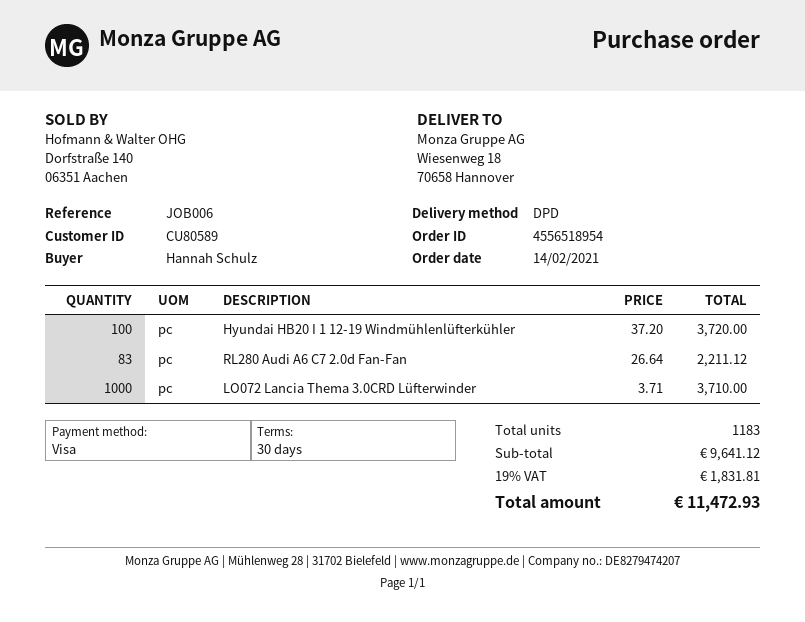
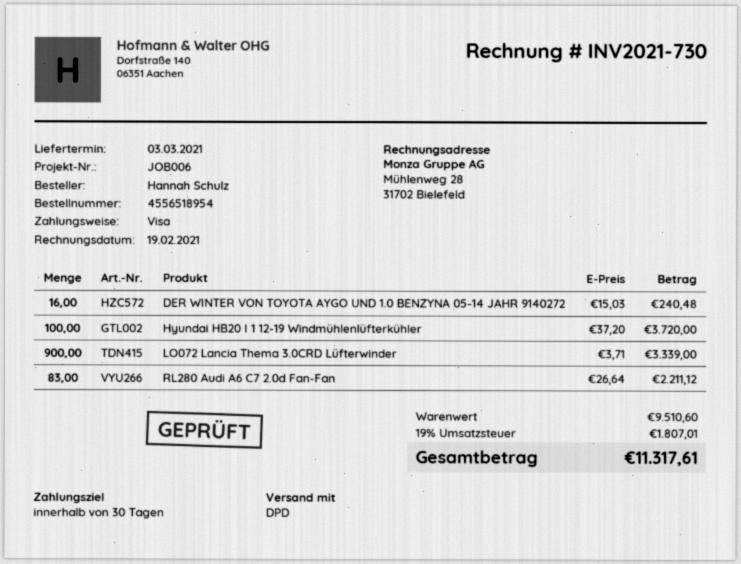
LO072 Lancia Thema 3.0CRD Lüfterwinder: 1000 x 3.71 = 3710.00 -> 900 x 3.71 = 3339.00
DER WINTER VON TOYOTA AYGO UND 1.0 BENZYNA 05-14 JAHR 9140272: none -> 16 x 15.03 = 240.48
subtotal: 9641.12 -> 9510.60
tax: 19% = 1831.81 -> 19% = 1807.01
total: 11472.93 -> 11317.61

